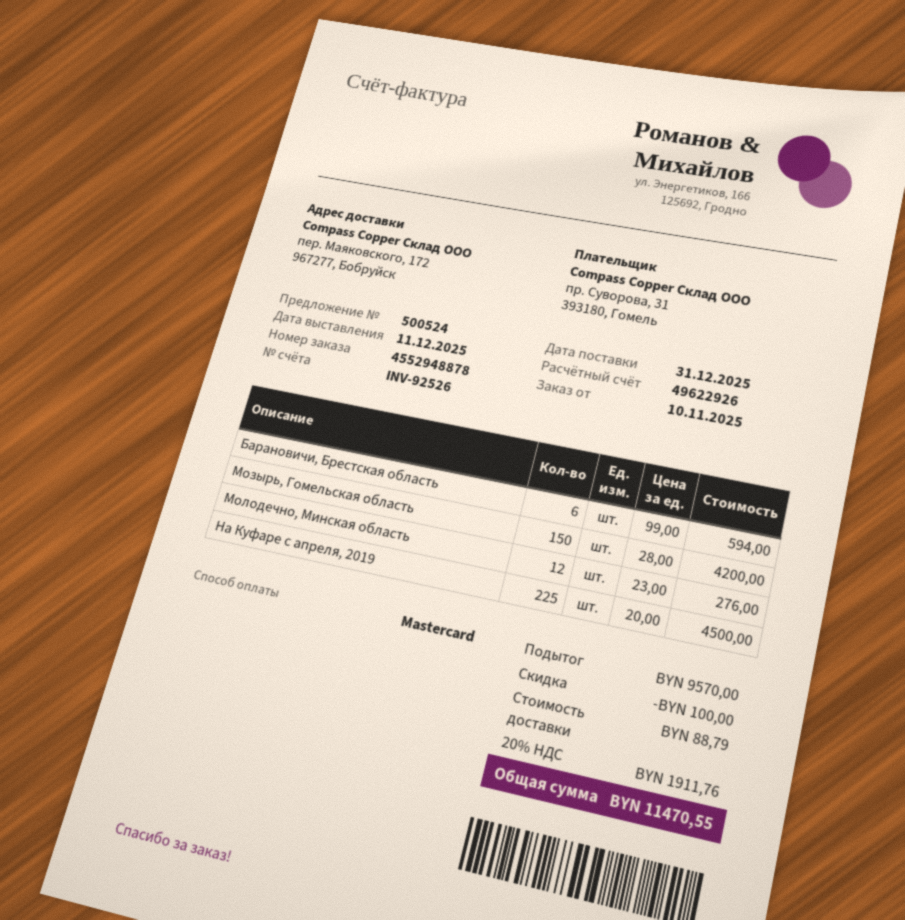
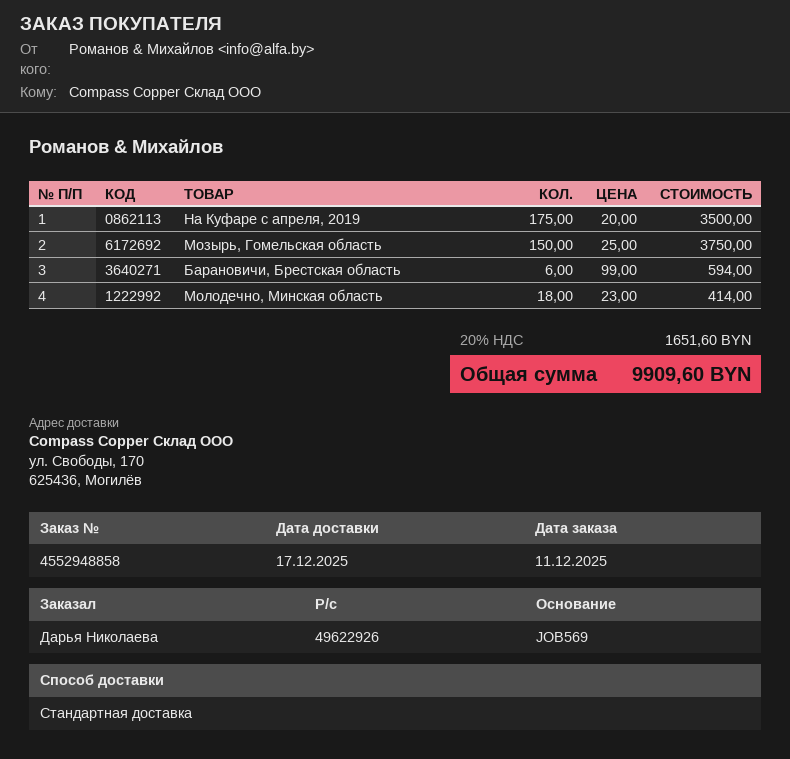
order number: 4552948878 -> 4552948858
order date: 2025-11-10 -> 2025-12-11
delivery date: 2025-12-31 -> 2025-12-17
ship to: пер. Маяковского, 172, 967277, Бобруйск -> ул. Свободы, 170, 625436, Могилёв
Мозырь, Гомельская область: 150 x 28.00 = 4200.00 -> 150 x 25.00 = 3750.00
Молодечно, Минская область: 12 x 23.00 = 276.00 -> 18 x 23.00 = 414.00
На Куфаре с апреля, 2019: 225 x 20.00 = 4500.00 -> 175 x 20.00 = 3500.00
discount: 100.00 -> none
shipping: 88.79 -> none
tax: 20% = 1911.76 -> 20% = 1651.60
total: 11470.55 -> 9909.60

